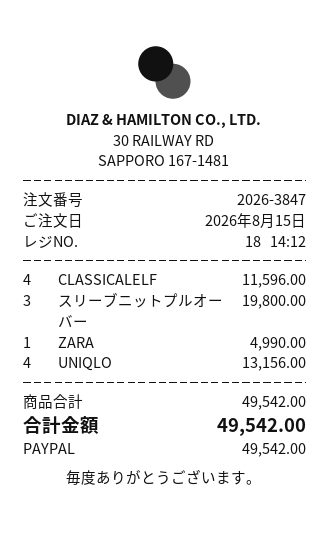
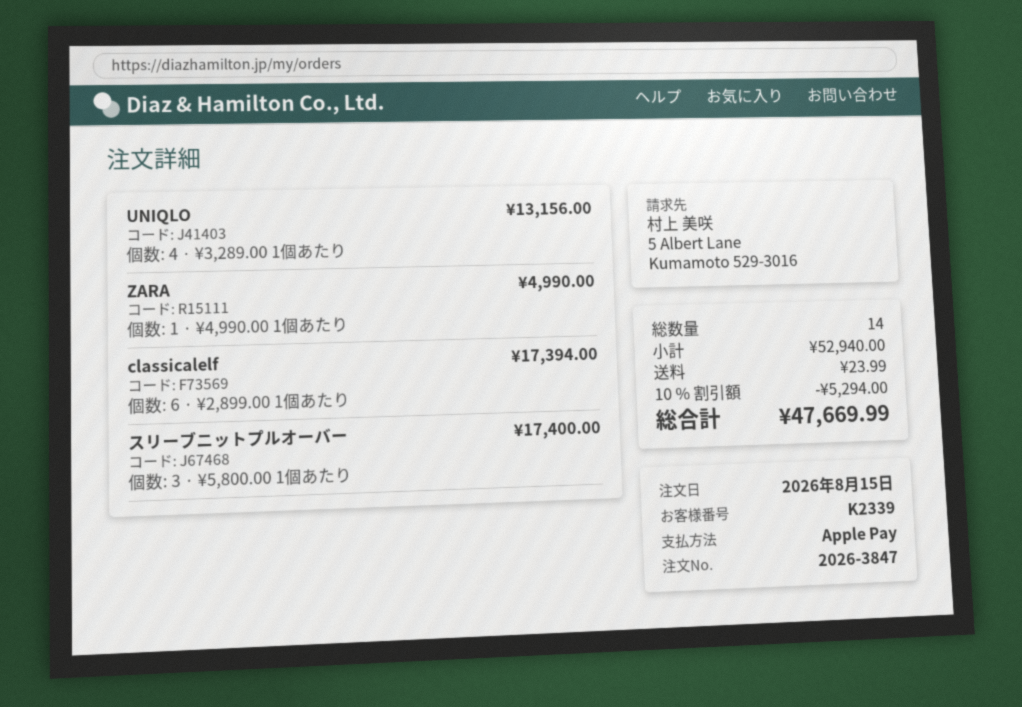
payment method: PayPal -> Apple Pay
CLASSICALELF: 4 for 11596.00 -> 6 for 17394.00
スリーブニットプルオーバー: 3 for 19800.00 -> 3 for 17400.00
subtotal: 49542.00 -> 52940.00
discount: none -> 10% = 5294.00
shipping: none -> 23.99
total: 49542.00 -> 47669.99

